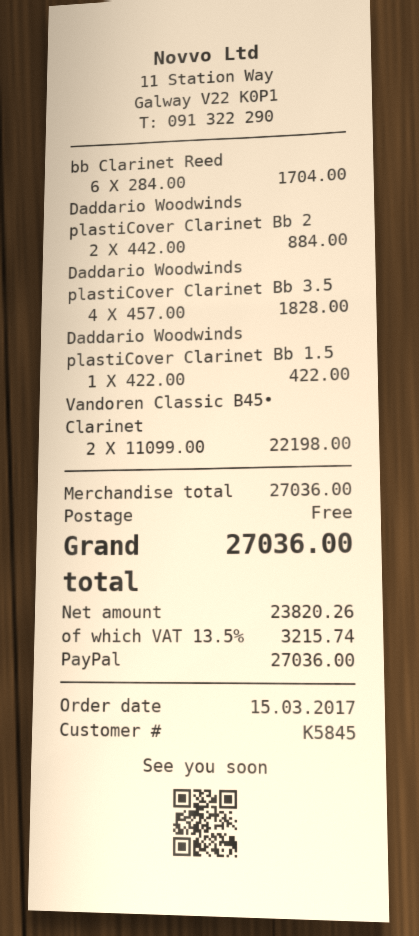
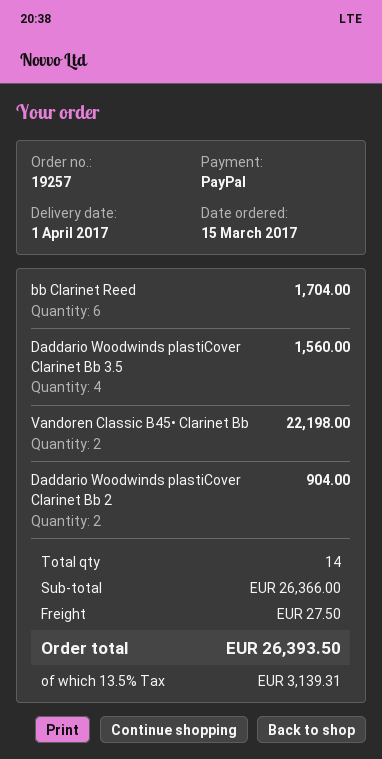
Daddario Woodwinds plastiCover Clarinet Bb 2: 2 for 884.00 -> 2 for 904.00
Daddario Woodwinds plastiCover Clarinet Bb 3.5: 4 for 1828.00 -> 4 for 1560.00
Daddario Woodwinds plastiCover Clarinet Bb 1.5: 1 for 422.00 -> none
subtotal: 27036.00 -> 26366.00
shipping: 0.00 -> 27.50
tax: 13.5% = 3215.74 -> 13.5% = 3139.31
total: 27036.00 -> 26393.50

